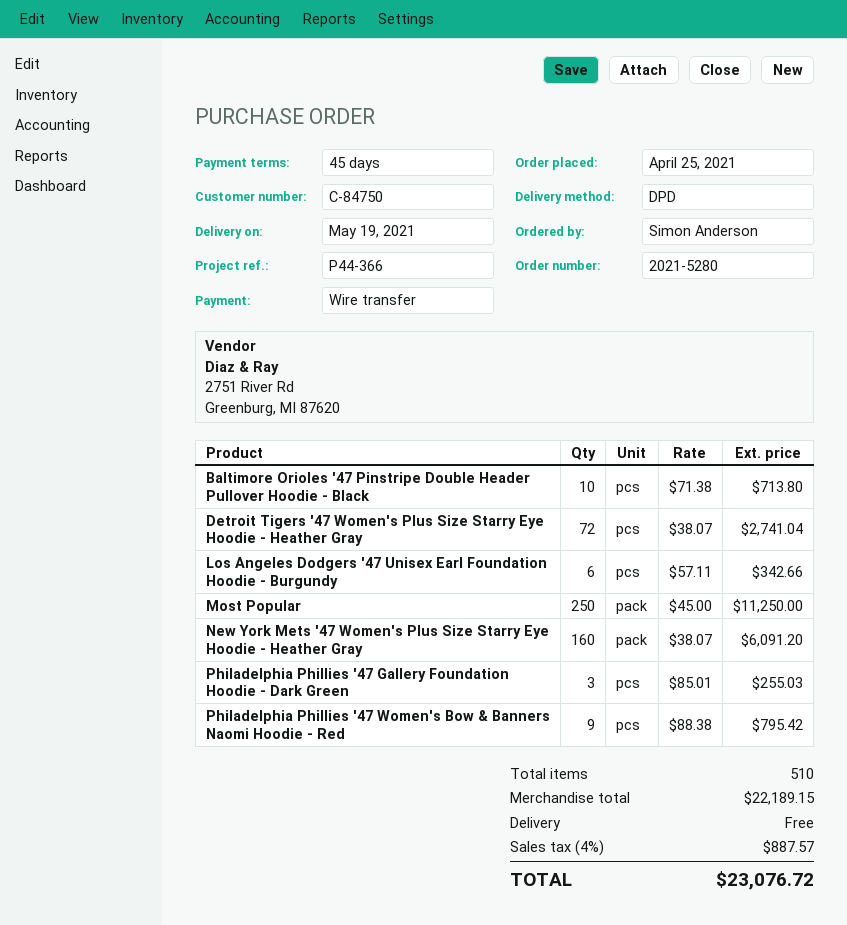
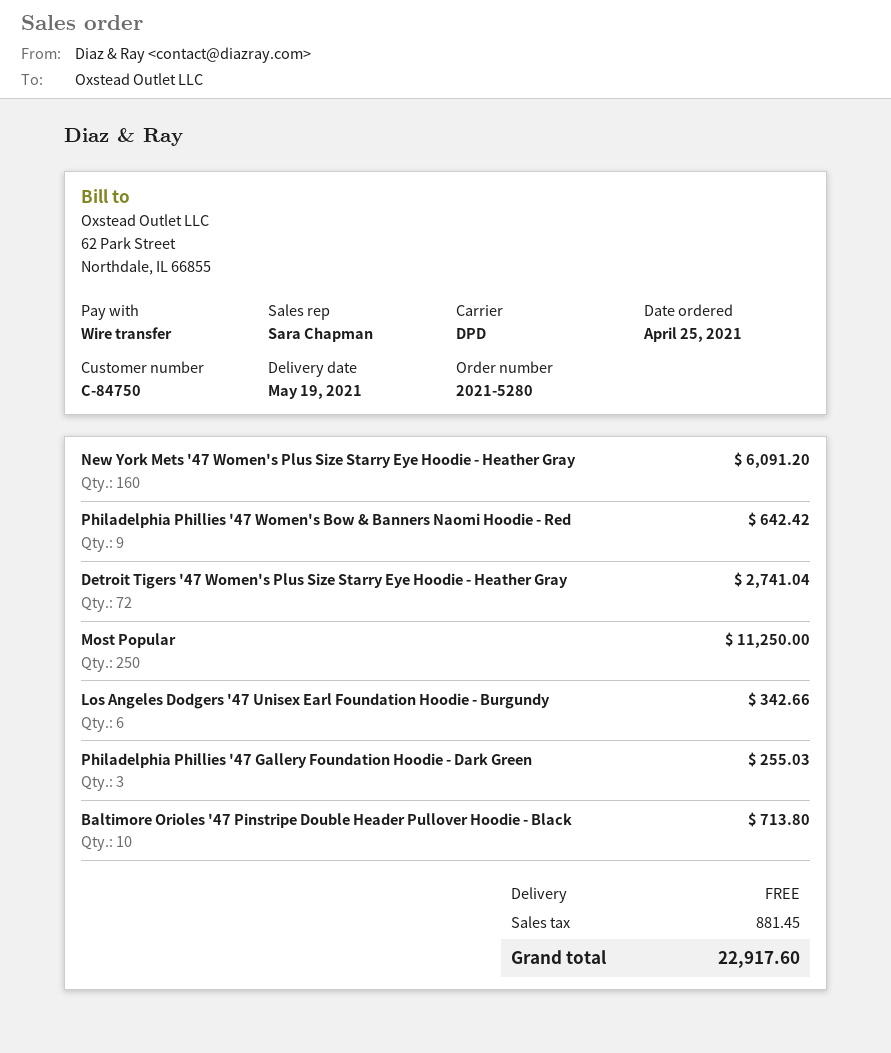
Philadelphia Phillies '47 Women's Bow & Banners Naomi Hoodie - Red: 9 for 795.42 -> 9 for 642.42
tax: 887.57 -> 881.45
total: 23076.72 -> 22917.60

